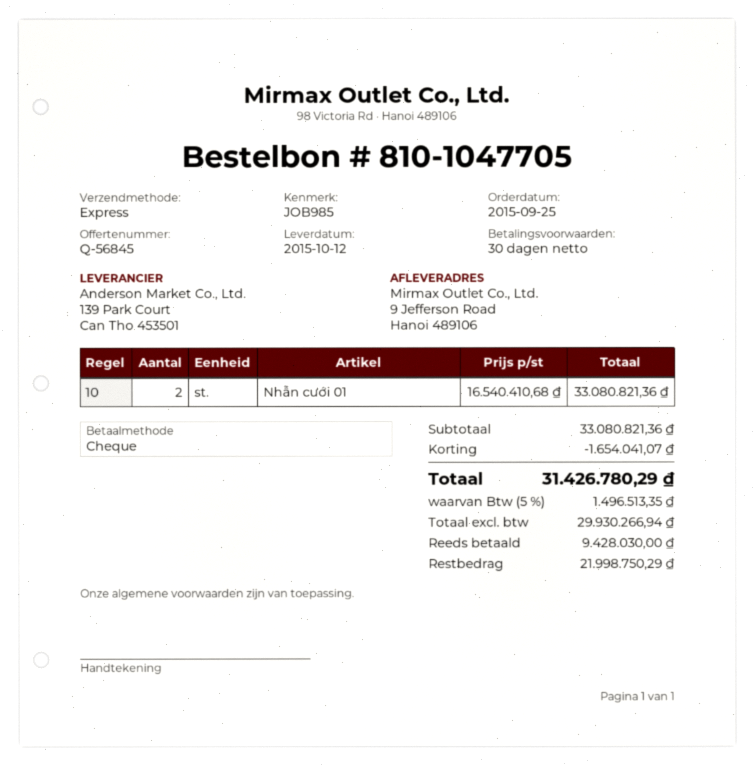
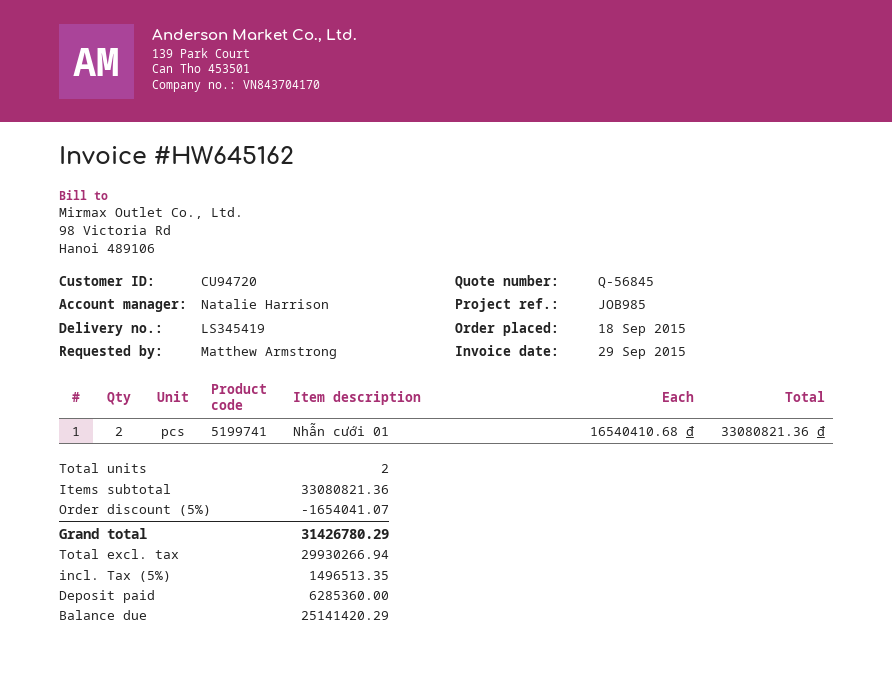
order date: 2015-09-25 -> 2015-09-18
deposit: 9428030.00 -> 6285360.00
balance: 21998750.29 -> 25141420.29

